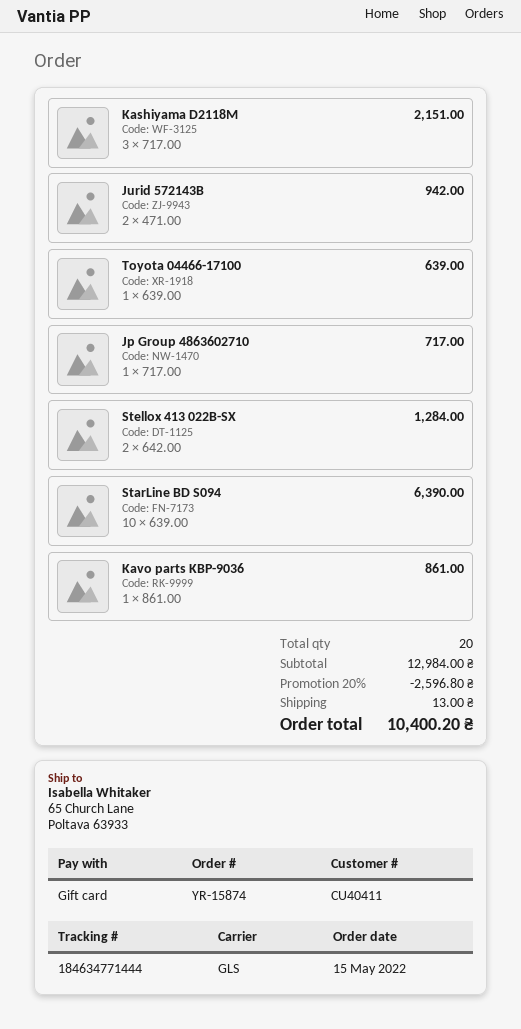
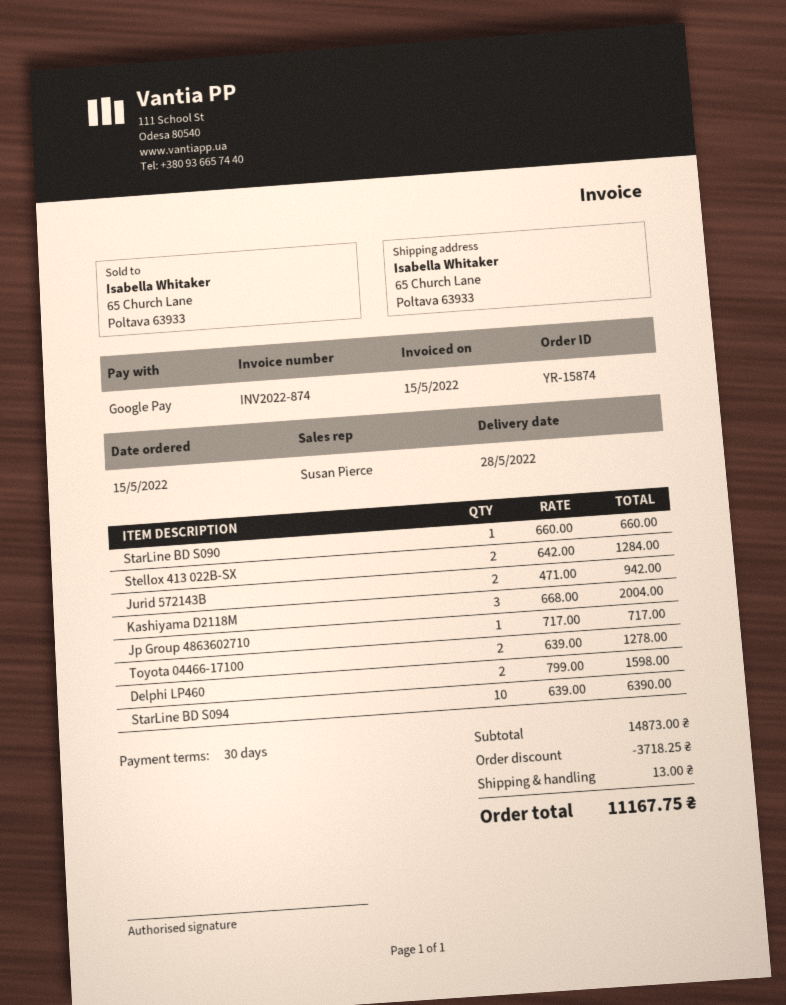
payment method: gift card -> Google Pay
Kashiyama D2118M: 3 x 717.00 = 2151.00 -> 3 x 668.00 = 2004.00
Toyota 04466-17100: 1 x 639.00 = 639.00 -> 2 x 639.00 = 1278.00
Kavo parts KBP-9036: 1 x 861.00 = 861.00 -> none
StarLine BD S090: none -> 1 x 660.00 = 660.00
Delphi LP460: none -> 2 x 799.00 = 1598.00
subtotal: 12984.00 -> 14873.00
discount: 2596.80 -> 3718.25
total: 10400.20 -> 11167.75

